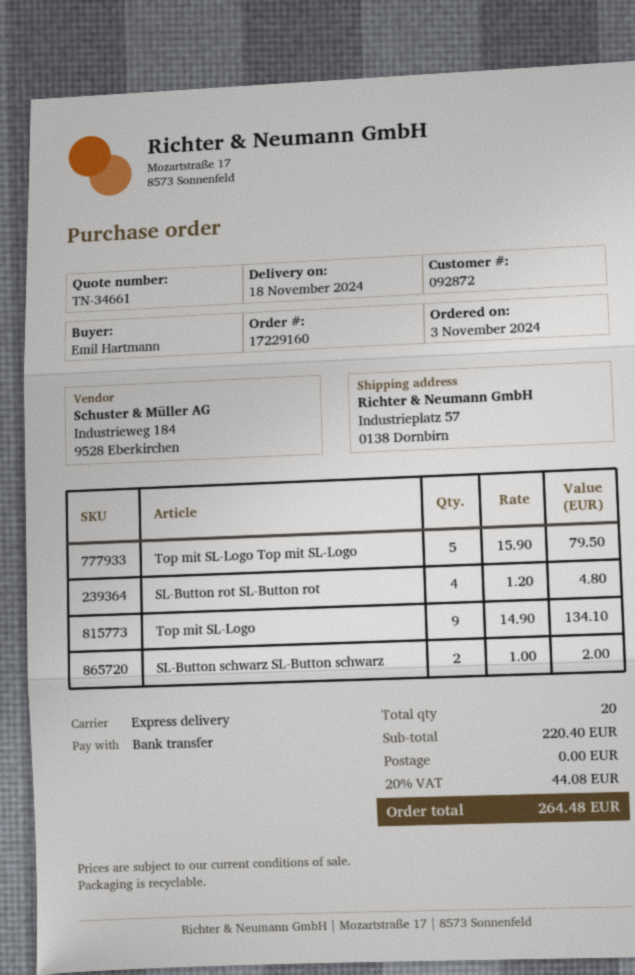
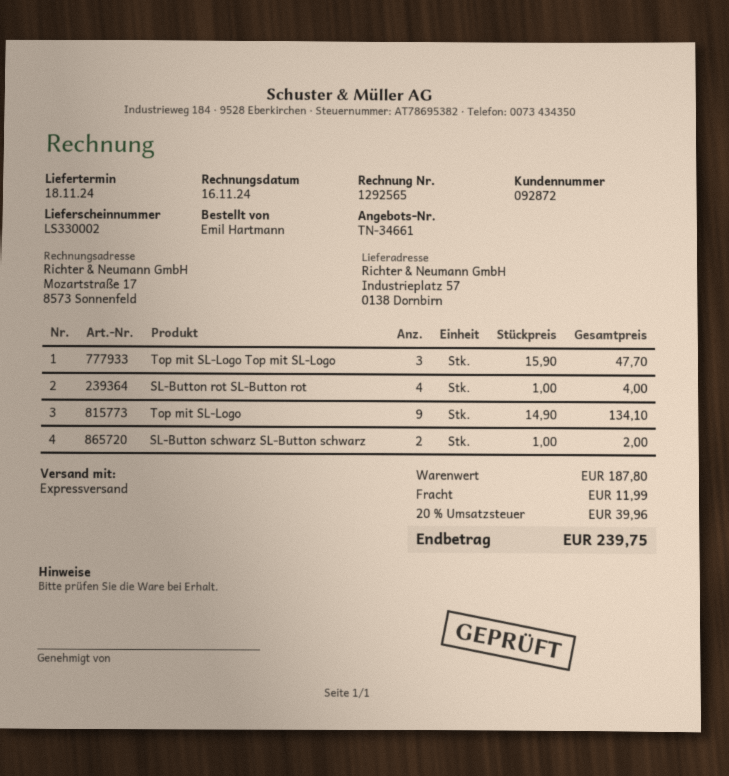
Top mit SL-Logo Top mit SL-Logo: 5 x 15.90 = 79.50 -> 3 x 15.90 = 47.70
SL-Button rot SL-Button rot: 4 x 1.20 = 4.80 -> 4 x 1.00 = 4.00
subtotal: 220.40 -> 187.80
shipping: 0.00 -> 11.99
tax: 20% = 44.08 -> 20% = 39.96
total: 264.48 -> 239.75

